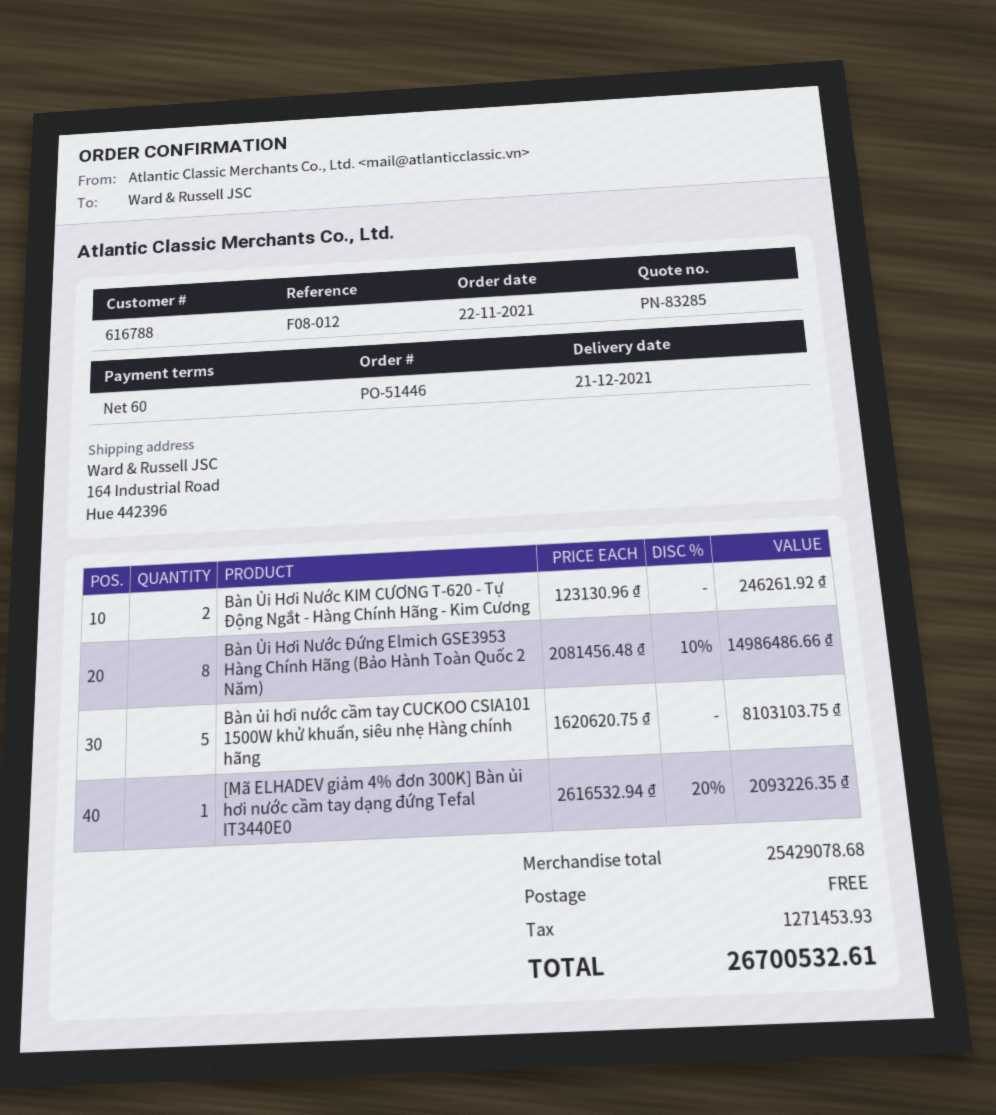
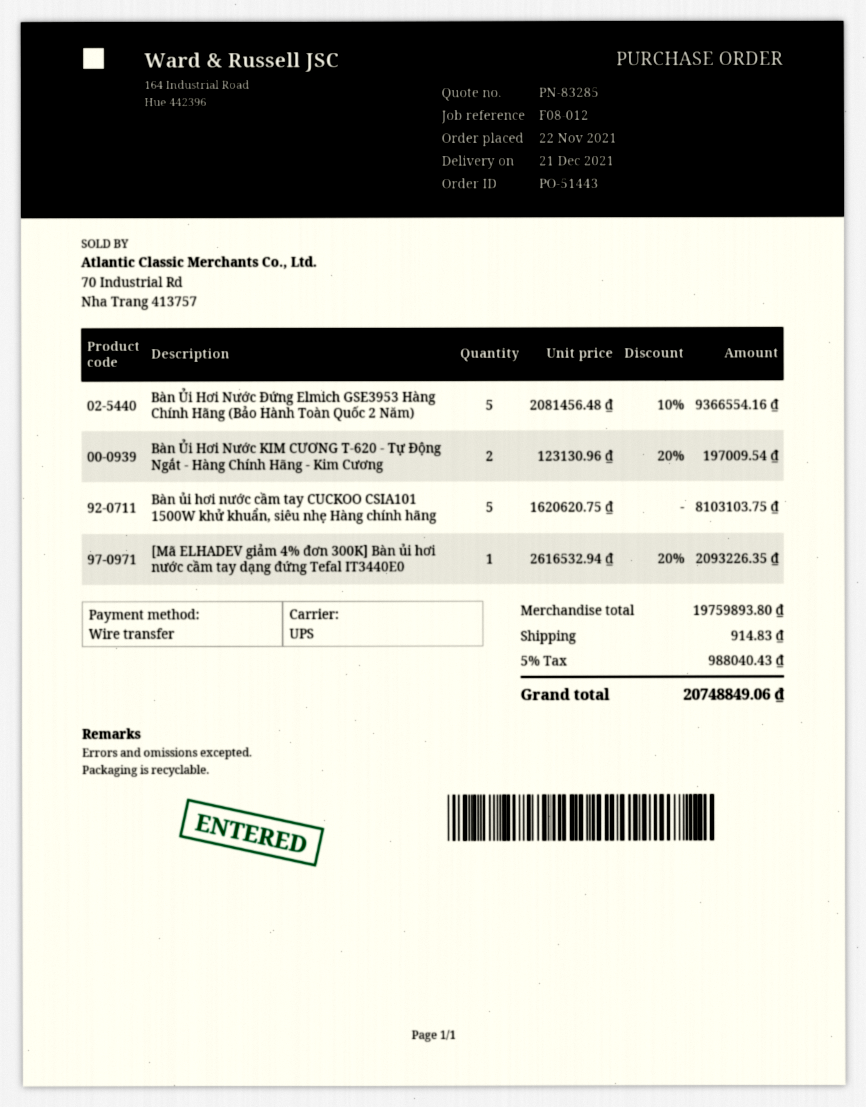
order number: PO-51446 -> PO-51443
Bàn Ủi Hơi Nước KIM CƯƠNG T-620 - Tự Động Ngắt - Hàng Chính Hãng - Kim Cương: 2 x 123130.96 = 246261.92 -> 2 x 123130.96 - 20% = 197009.54
Bàn Ủi Hơi Nước Đứng Elmich GSE3953 Hàng Chính Hãng (Bảo Hành Toàn Quốc 2 Năm): 8 x 2081456.48 - 10% = 14986486.66 -> 5 x 2081456.48 - 10% = 9366554.16
subtotal: 25429078.68 -> 19759893.80
shipping: 0.00 -> 914.83
tax: 1271453.93 -> 988040.43
total: 26700532.61 -> 20748849.06

